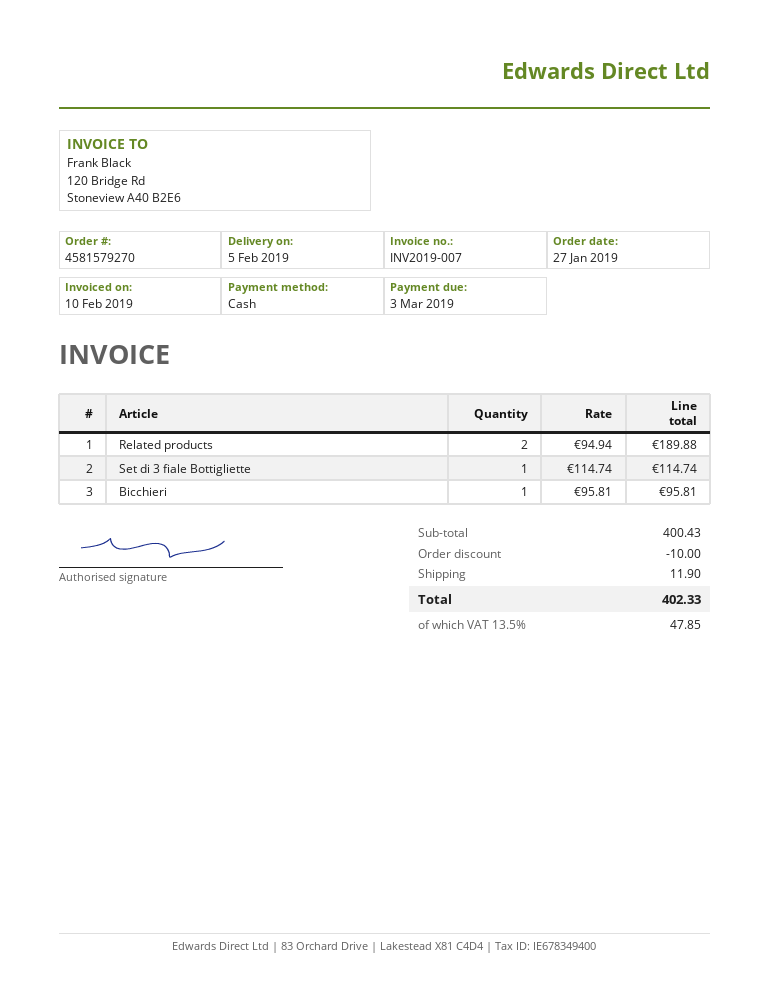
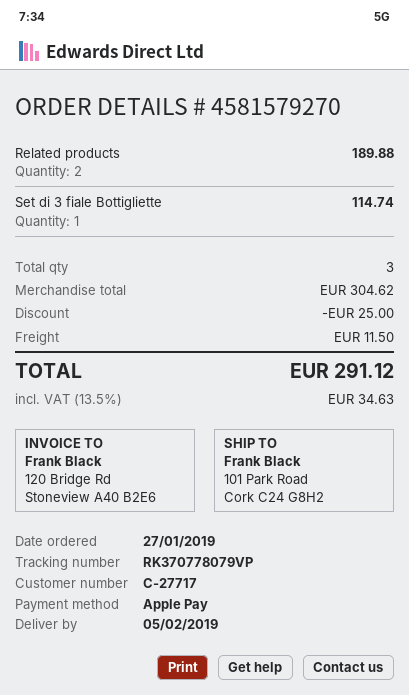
payment method: cash -> Apple Pay
Bicchieri: 1 for 95.81 -> none
subtotal: 400.43 -> 304.62
discount: 10.00 -> 25.00
shipping: 11.90 -> 11.50
tax: 13.5% = 47.85 -> 13.5% = 34.63
total: 402.33 -> 291.12

